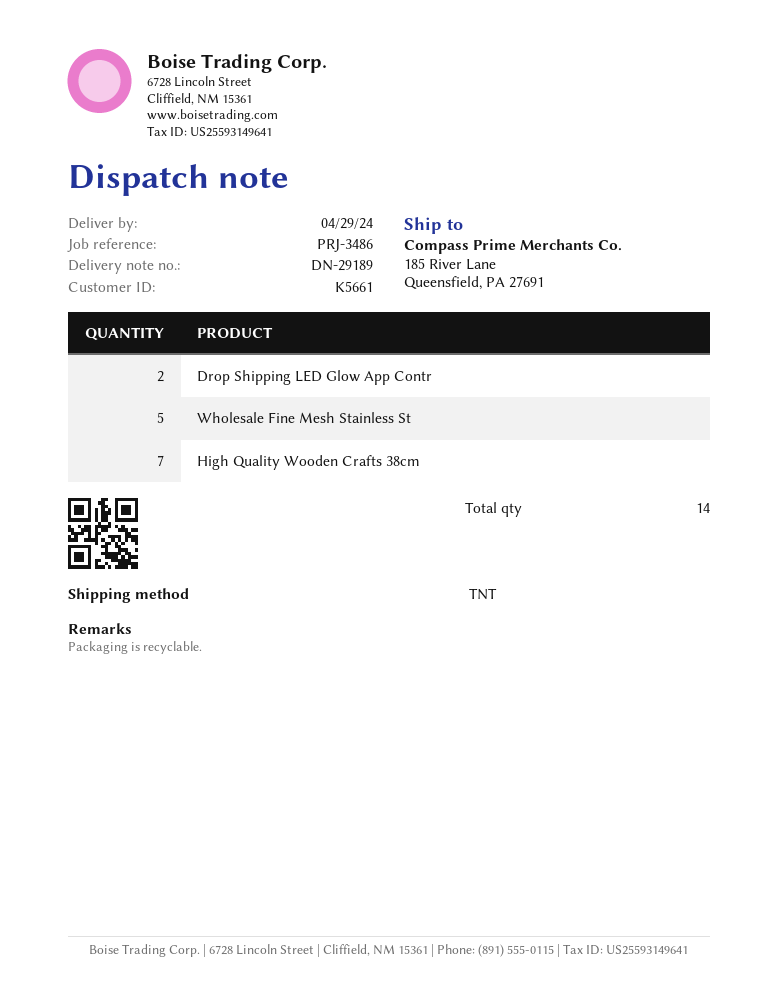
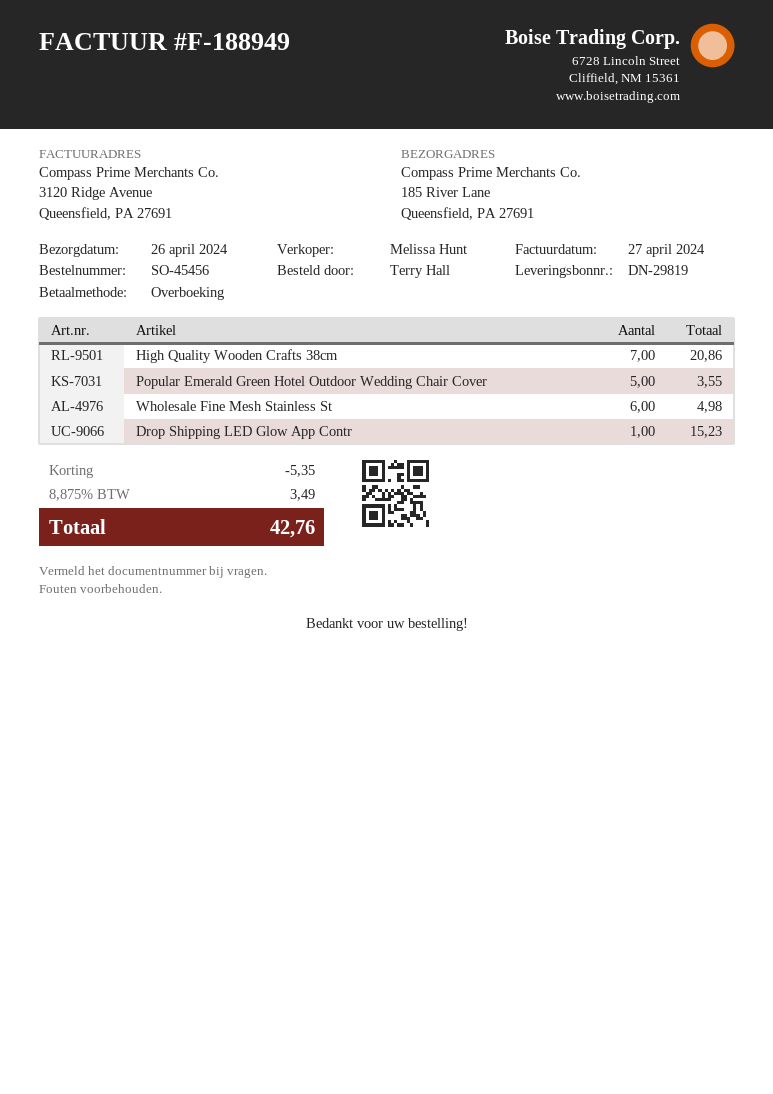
delivery note number: DN-29189 -> DN-29819
delivery date: 2024-04-29 -> 2024-04-26
Drop Shipping LED Glow App Contr: 2 -> 1
Wholesale Fine Mesh Stainless St: 5 -> 6
Popular Emerald Green Hotel Outdoor Wedding Chair Cover: none -> 5

